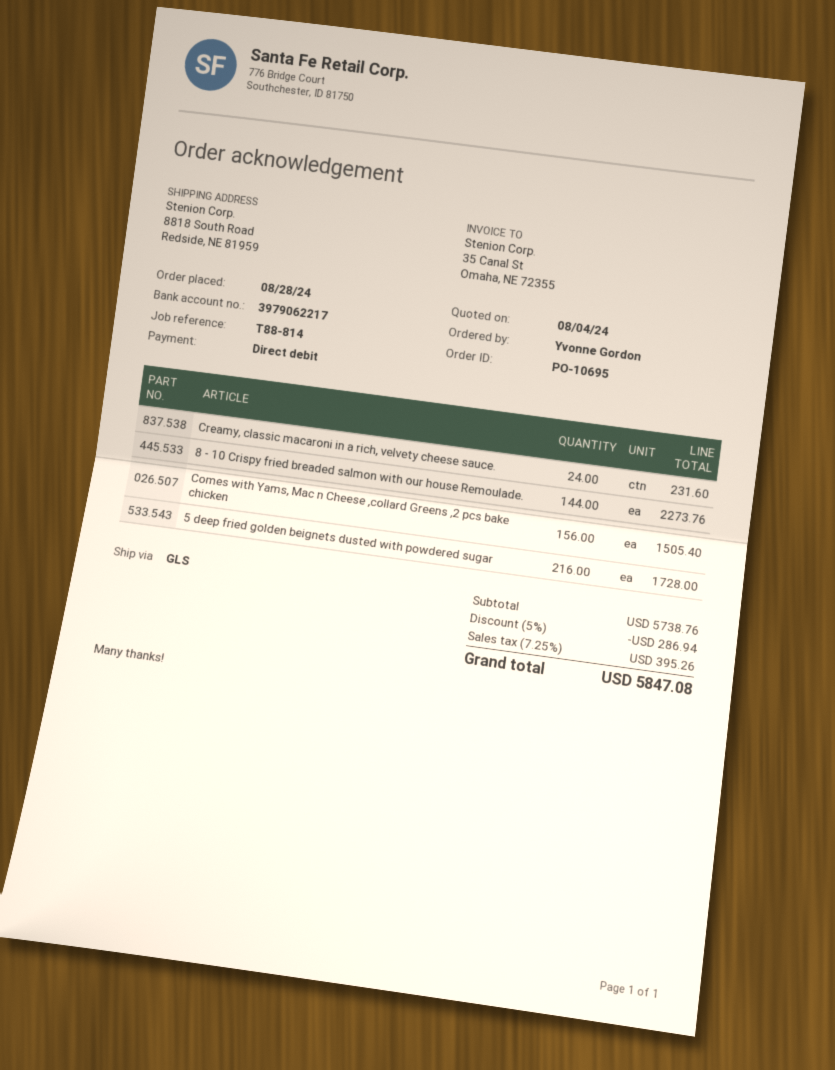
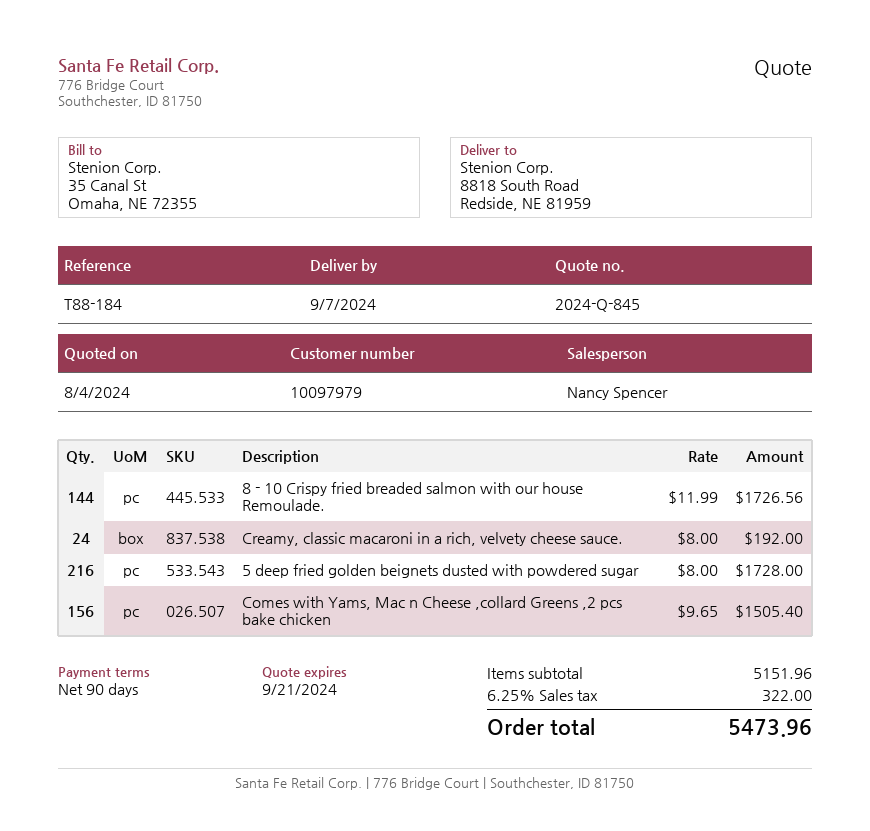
reference: T88-814 -> T88-184
Creamy, classic macaroni in a rich, velvety cheese sauce.: 24 for 231.60 -> 24 for 192.00
8 - 10 Crispy fried breaded salmon with our house Remoulade.: 144 for 2273.76 -> 144 for 1726.56
subtotal: 5738.76 -> 5151.96
discount: 5% = 286.94 -> none
tax: 7.25% = 395.26 -> 6.25% = 322.00
total: 5847.08 -> 5473.96

